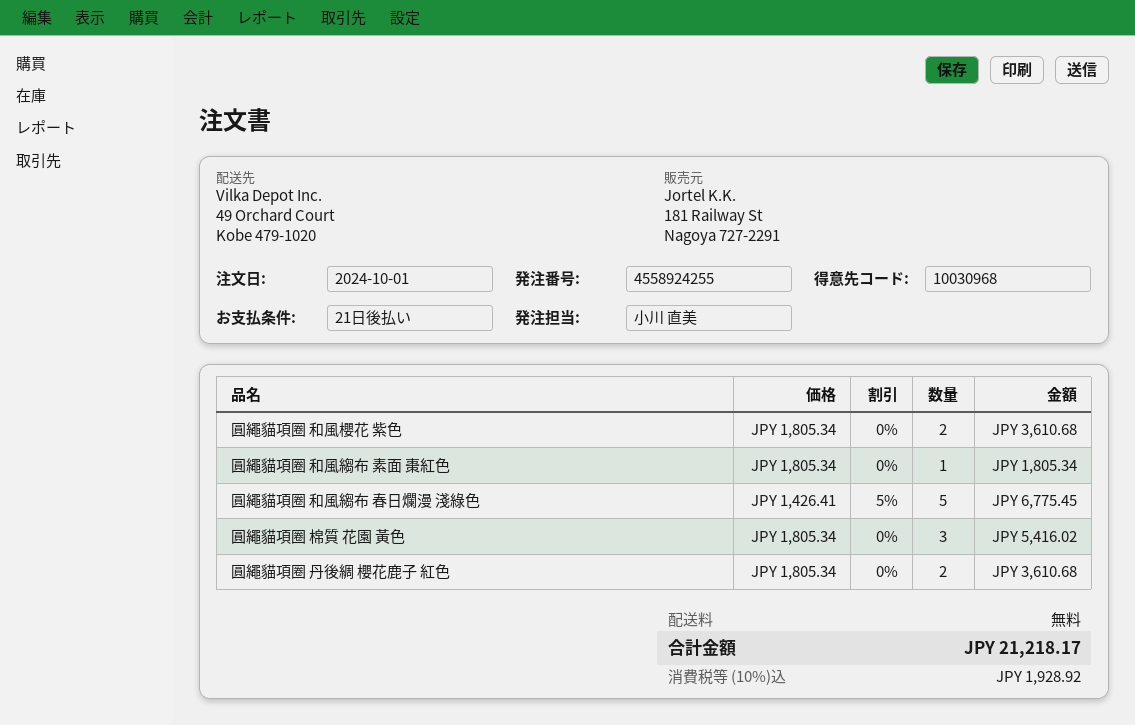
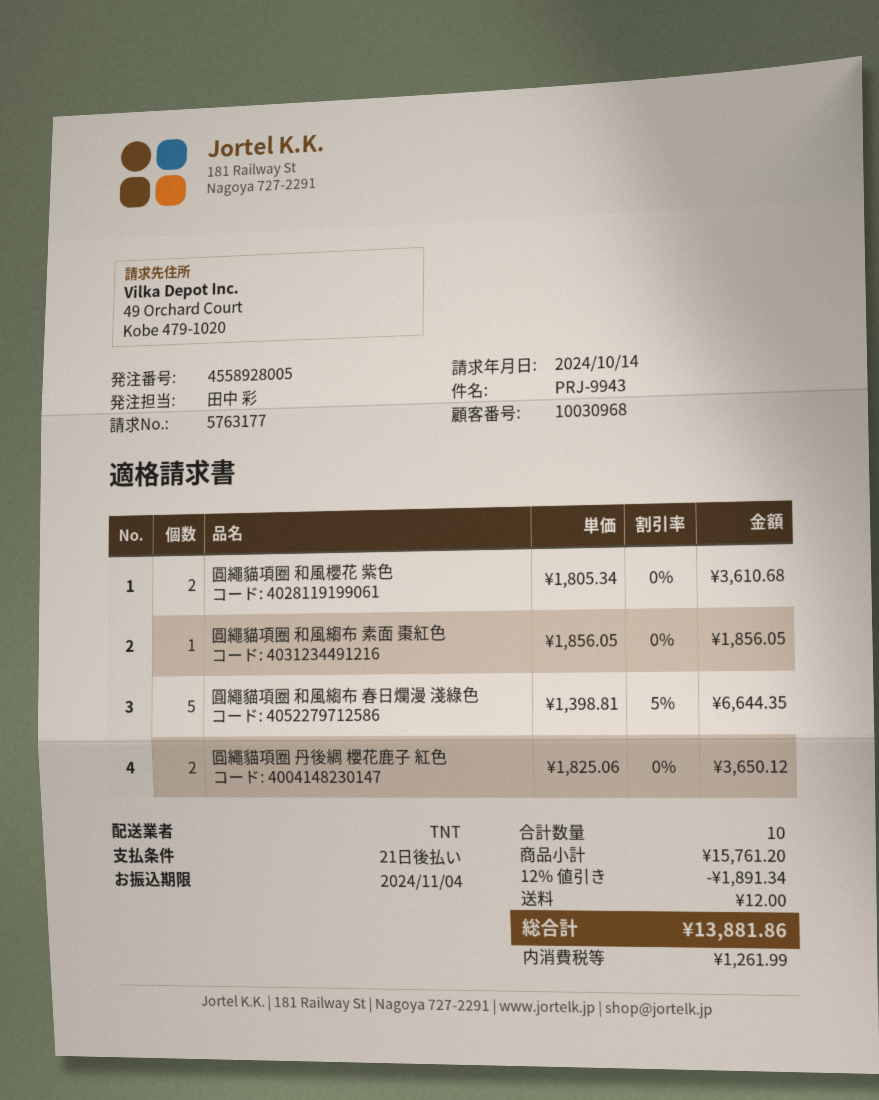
order number: 4558924255 -> 4558928005
ordered by: 小川 直美 -> 田中 彩
圓繩貓項圈 和風縐布 素面 棗紅色: 1 x 1805.34 = 1805.34 -> 1 x 1856.05 = 1856.05
圓繩貓項圈 和風縐布 春日爛漫 淺綠色: 5 x 1426.41 - 5% = 6775.45 -> 5 x 1398.81 - 5% = 6644.35
圓繩貓項圈 棉質 花園 黃色: 3 x 1805.34 = 5416.02 -> none
圓繩貓項圈 丹後綢 櫻花鹿子 紅色: 2 x 1805.34 = 3610.68 -> 2 x 1825.06 = 3650.12
discount: none -> 12% = 1891.34
shipping: 0.00 -> 12.00
tax: 1928.92 -> 1261.99
total: 21218.17 -> 13881.86

